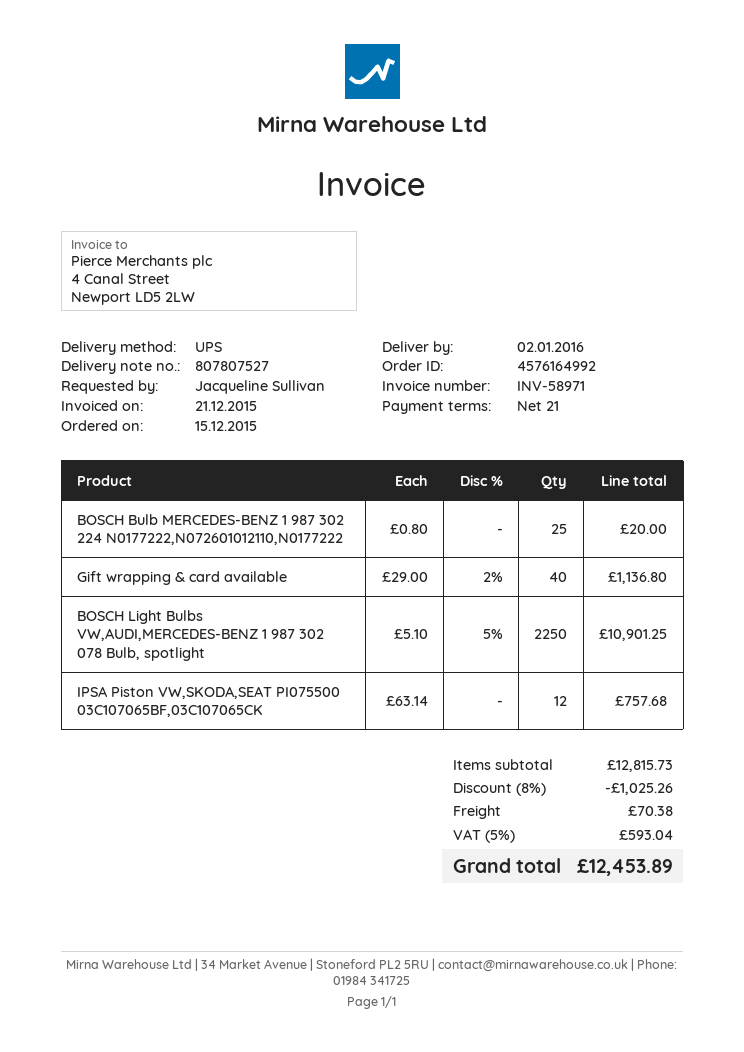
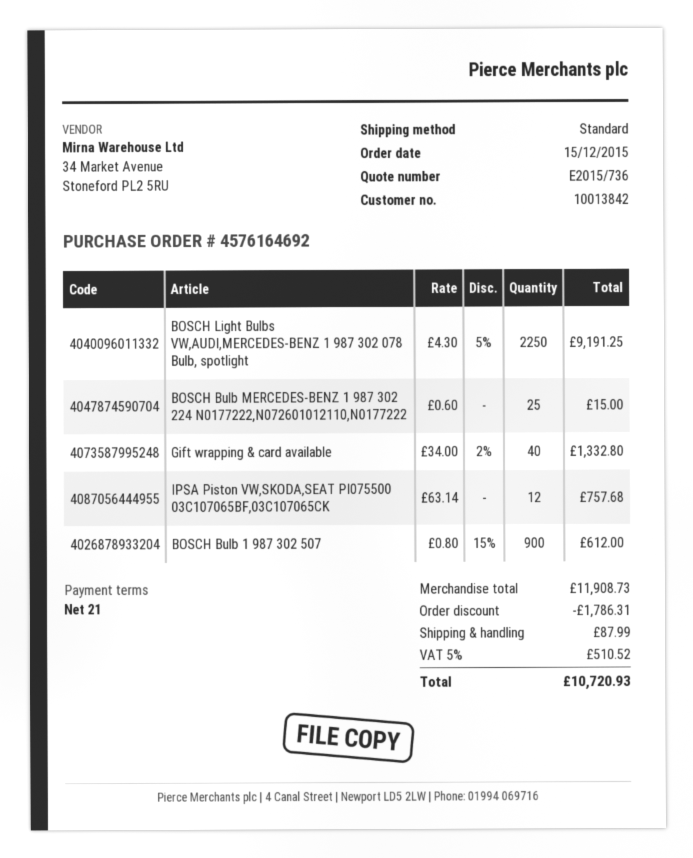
order number: 4576164992 -> 4576164692
shipping method: UPS -> standard
BOSCH Bulb MERCEDES-BENZ 1 987 302 224 N0177222,N072601012110,N0177222: 25 x 0.80 = 20.00 -> 25 x 0.60 = 15.00
Gift wrapping & card available: 40 x 29.00 - 2% = 1136.80 -> 40 x 34.00 - 2% = 1332.80
BOSCH Light Bulbs VW,AUDI,MERCEDES-BENZ 1 987 302 078 Bulb, spotlight: 2250 x 5.10 - 5% = 10901.25 -> 2250 x 4.30 - 5% = 9191.25
BOSCH Bulb 1 987 302 507: none -> 900 x 0.80 - 15% = 612.00
subtotal: 12815.73 -> 11908.73
discount: 1025.26 -> 1786.31
shipping: 70.38 -> 87.99
tax: 5% = 593.04 -> 5% = 510.52
total: 12453.89 -> 10720.93

